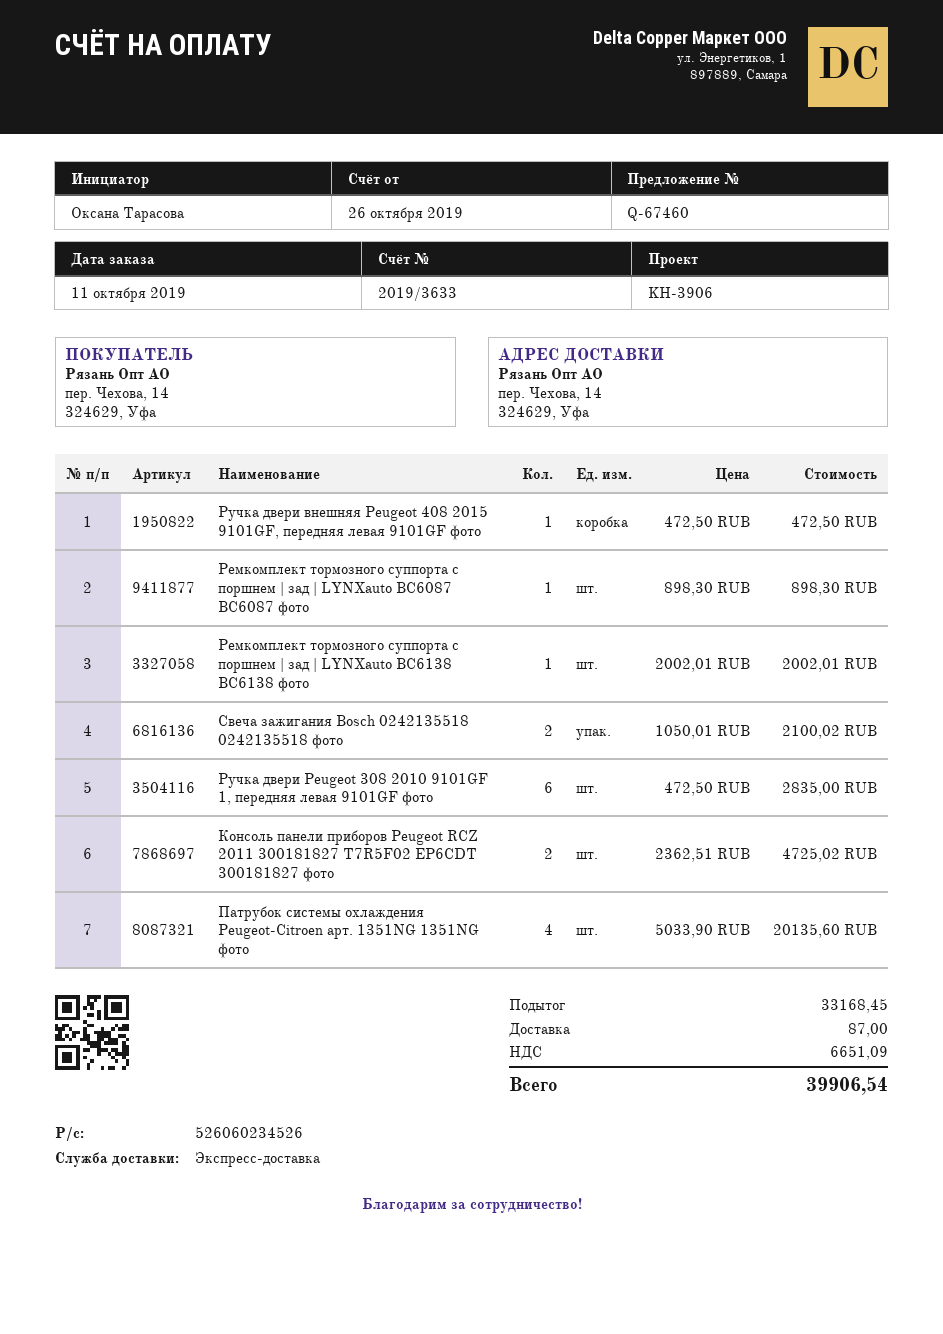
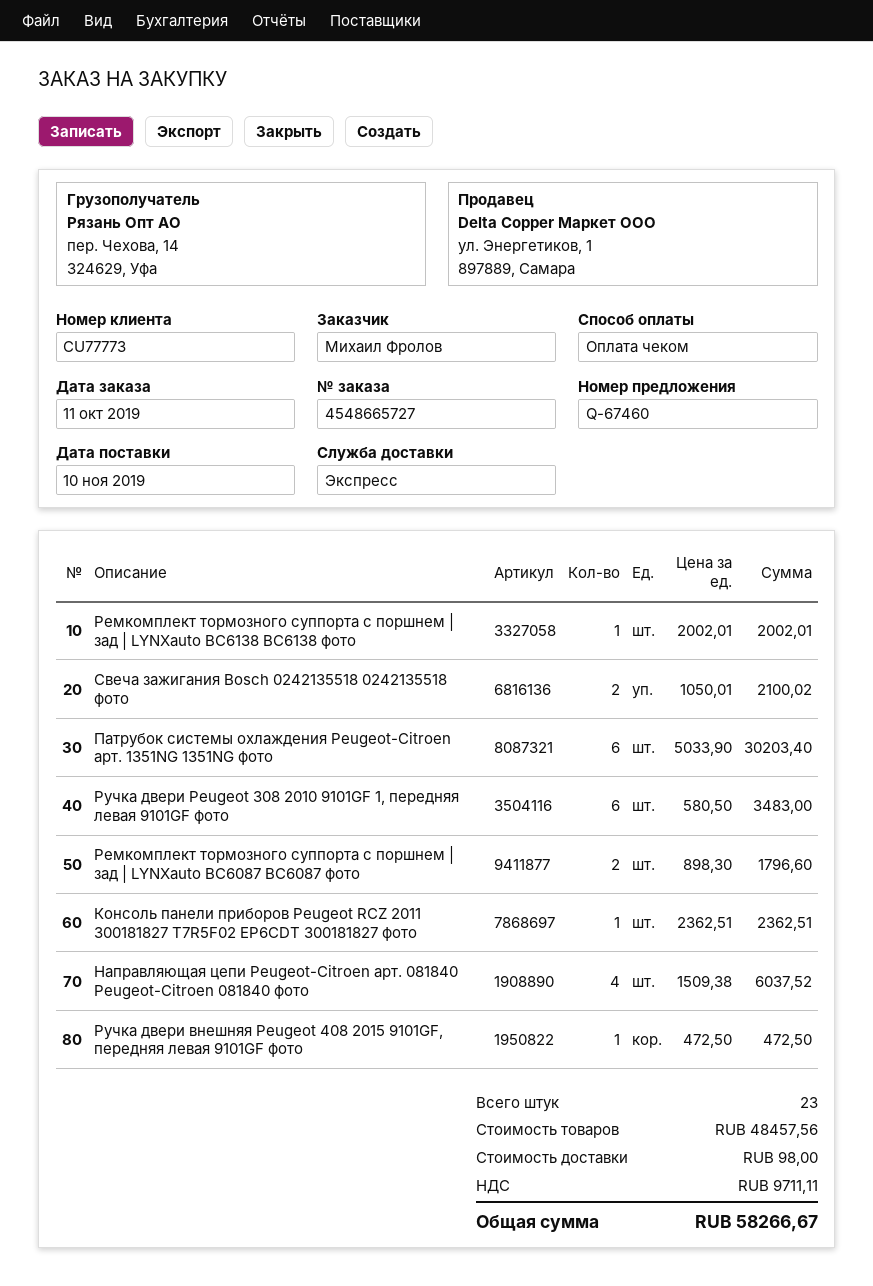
ordered by: Оксана Тарасова -> Михаил Фролов
Ремкомплект тормозного суппорта с поршнем | зад | LYNXauto BC6087 BC6087 фото: 1 x 898.30 = 898.30 -> 2 x 898.30 = 1796.60
Ручка двери Peugeot 308 2010 9101GF 1, передняя левая 9101GF фото: 6 x 472.50 = 2835.00 -> 6 x 580.50 = 3483.00
Консоль панели приборов Peugeot RCZ 2011 300181827 T7R5F02 EP6CDT 300181827 фото: 2 x 2362.51 = 4725.02 -> 1 x 2362.51 = 2362.51
Патрубок системы охлаждения Peugeot-Citroen арт. 1351NG 1351NG фото: 4 x 5033.90 = 20135.60 -> 6 x 5033.90 = 30203.40
Направляющая цепи Peugeot-Citroen арт. 081840 Peugeot-Citroen 081840 фото: none -> 4 x 1509.38 = 6037.52
subtotal: 33168.45 -> 48457.56
shipping: 87.00 -> 98.00
tax: 6651.09 -> 9711.11
total: 39906.54 -> 58266.67

